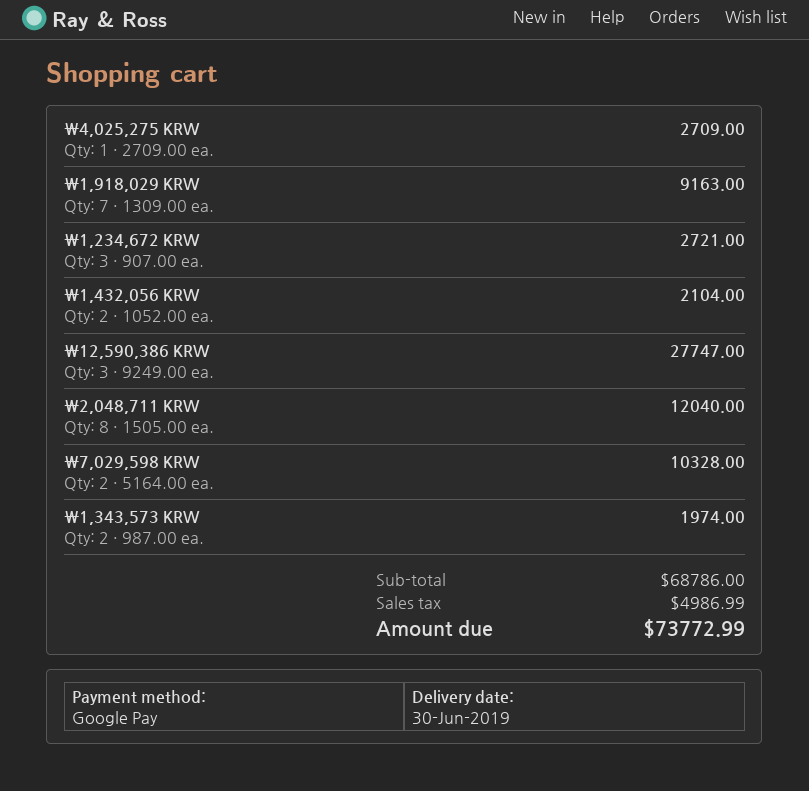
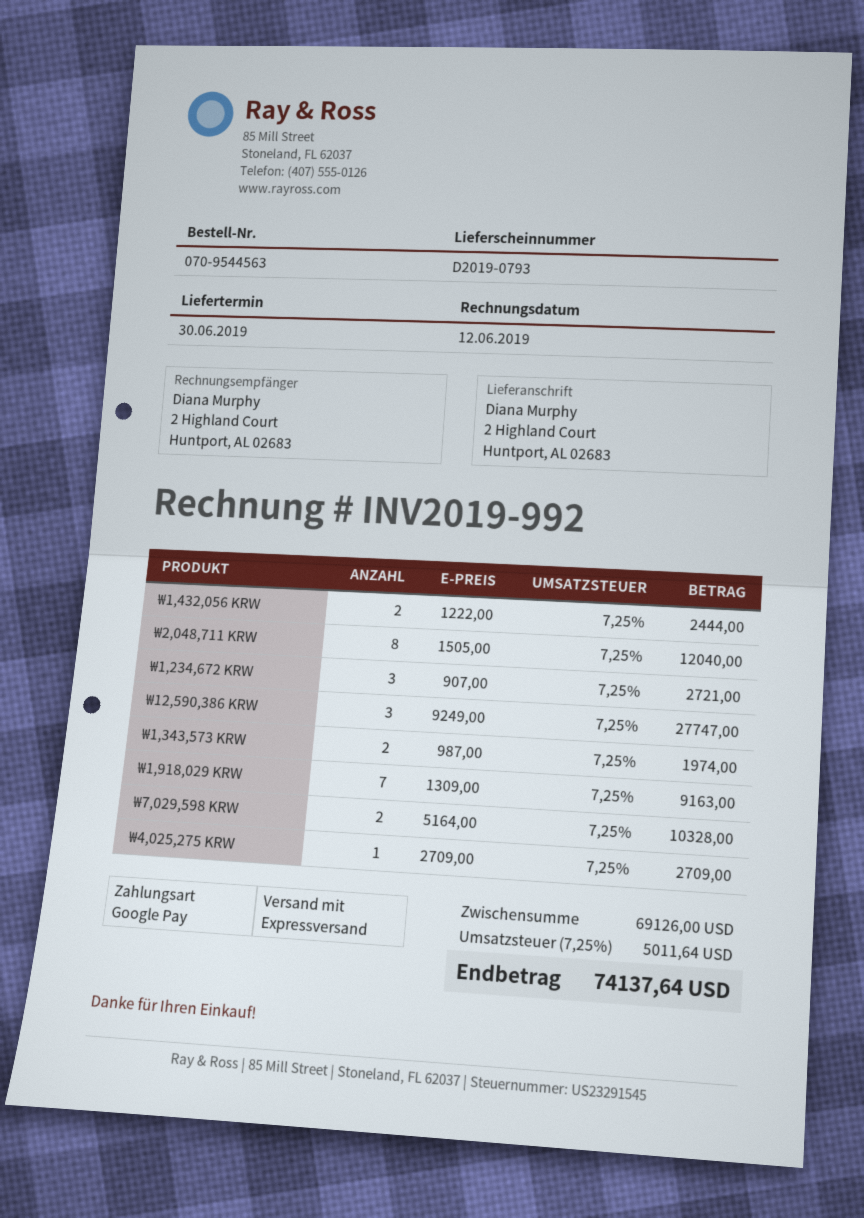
₩1,432,056 KRW: 2 x 1052.00 = 2104.00 -> 2 x 1222.00 = 2444.00
subtotal: 68786.00 -> 69126.00
tax: 4986.99 -> 5011.64
total: 73772.99 -> 74137.64

